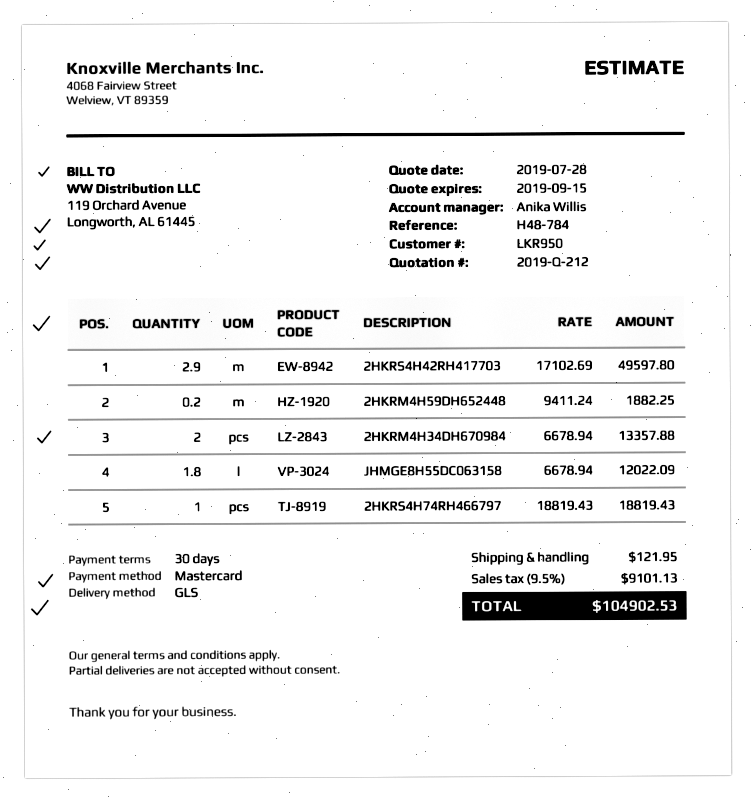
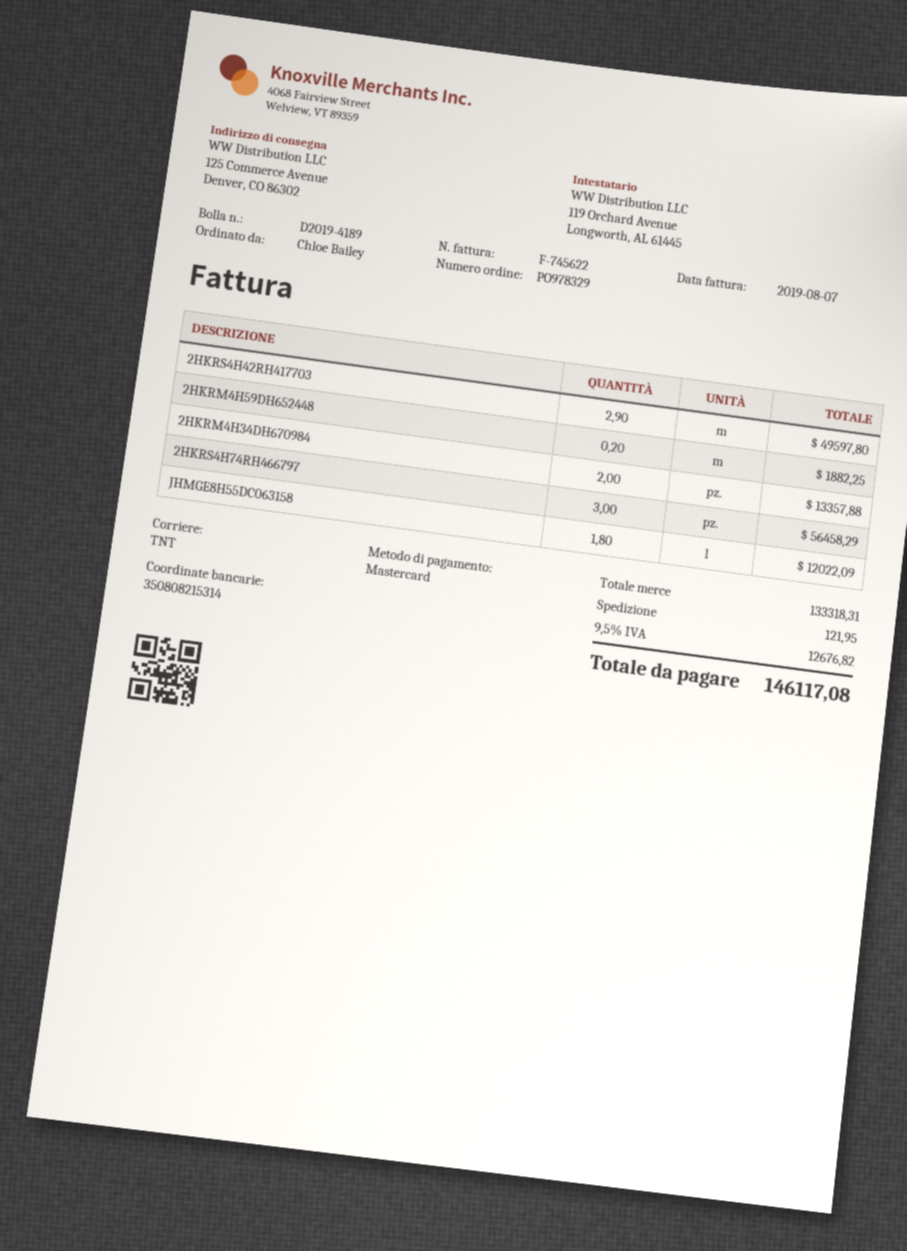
shipping method: GLS -> TNT
2HKRS4H74RH466797: 1 for 18819.43 -> 3 for 56458.29
tax: 9.5% = 9101.13 -> 9.5% = 12676.82
total: 104902.53 -> 146117.08

